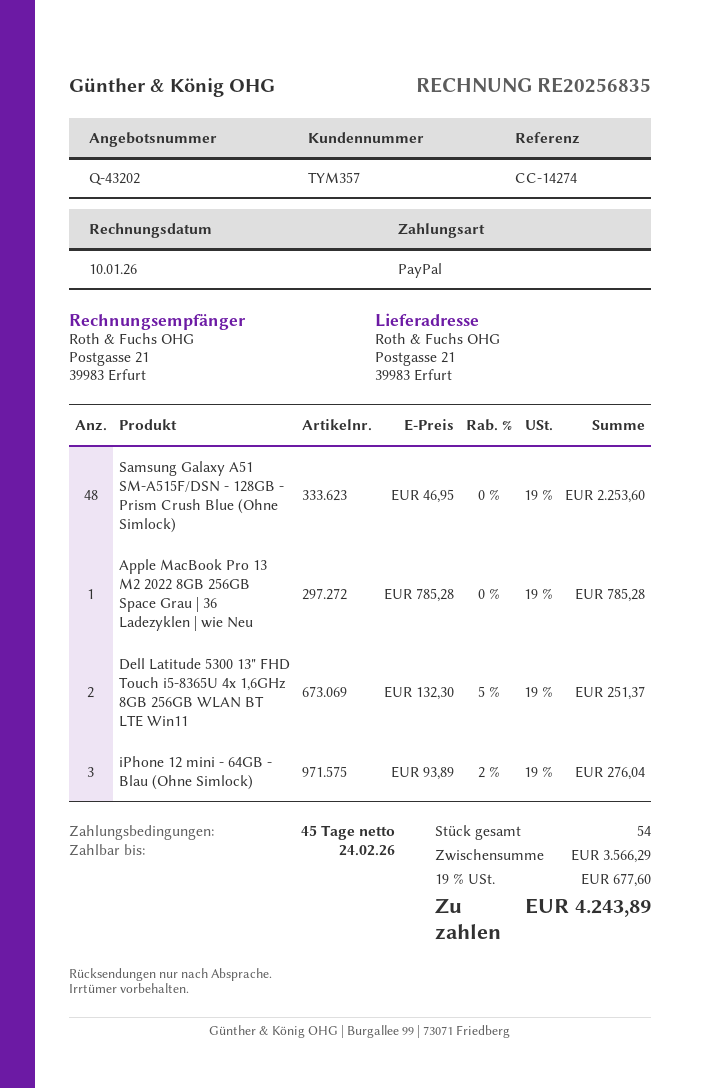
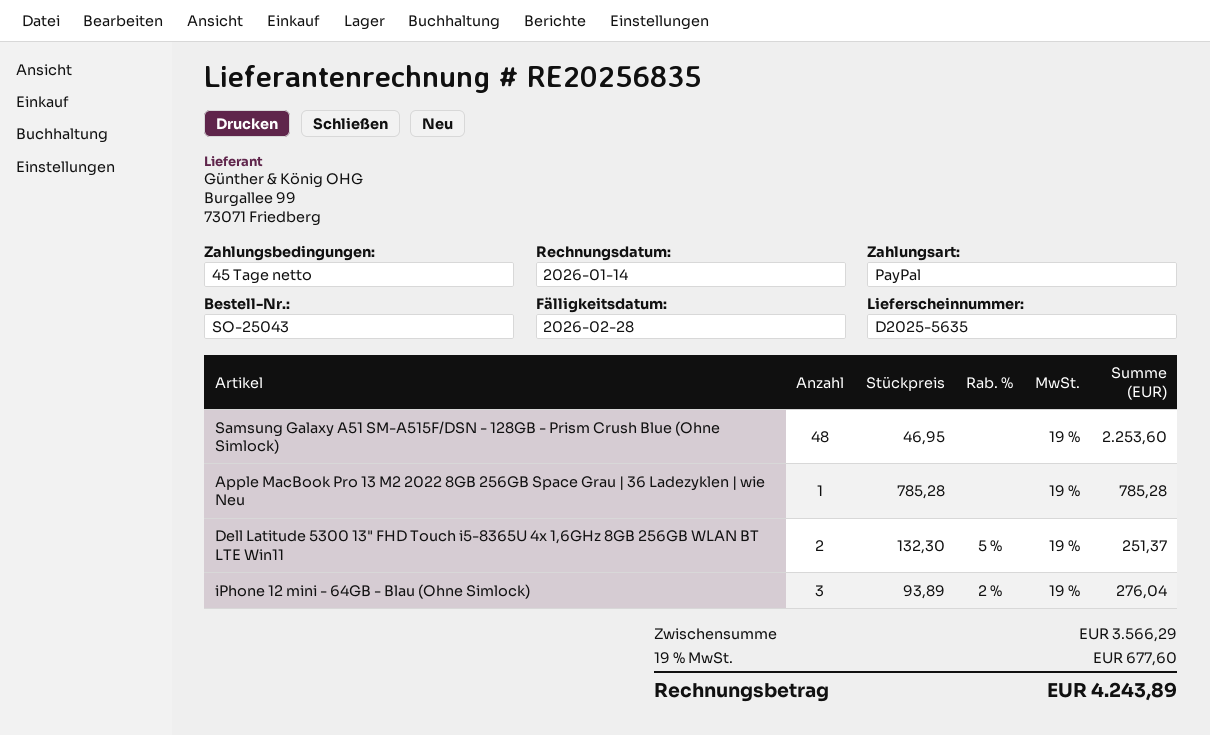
invoice date: 2026-01-10 -> 2026-01-14
due date: 2026-02-24 -> 2026-02-28

